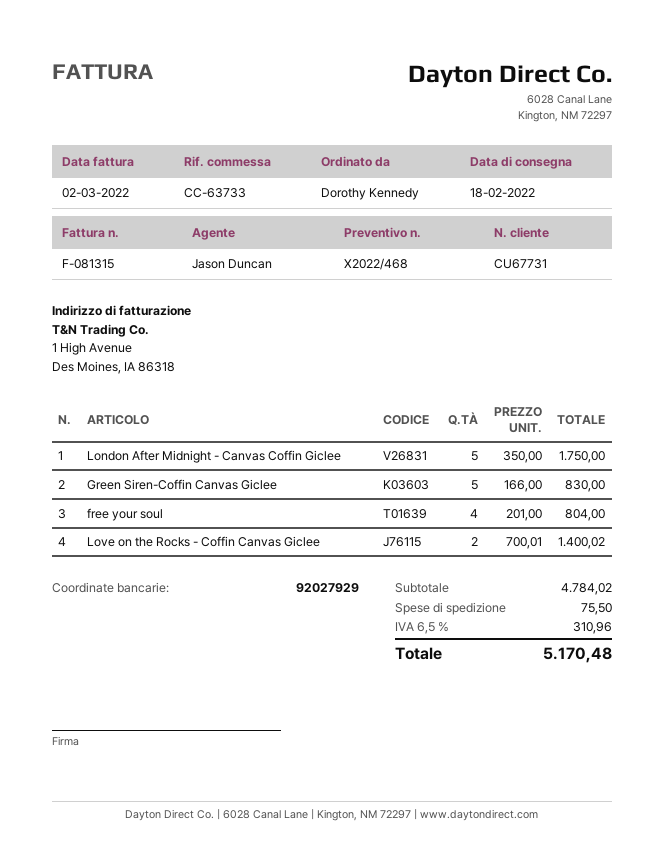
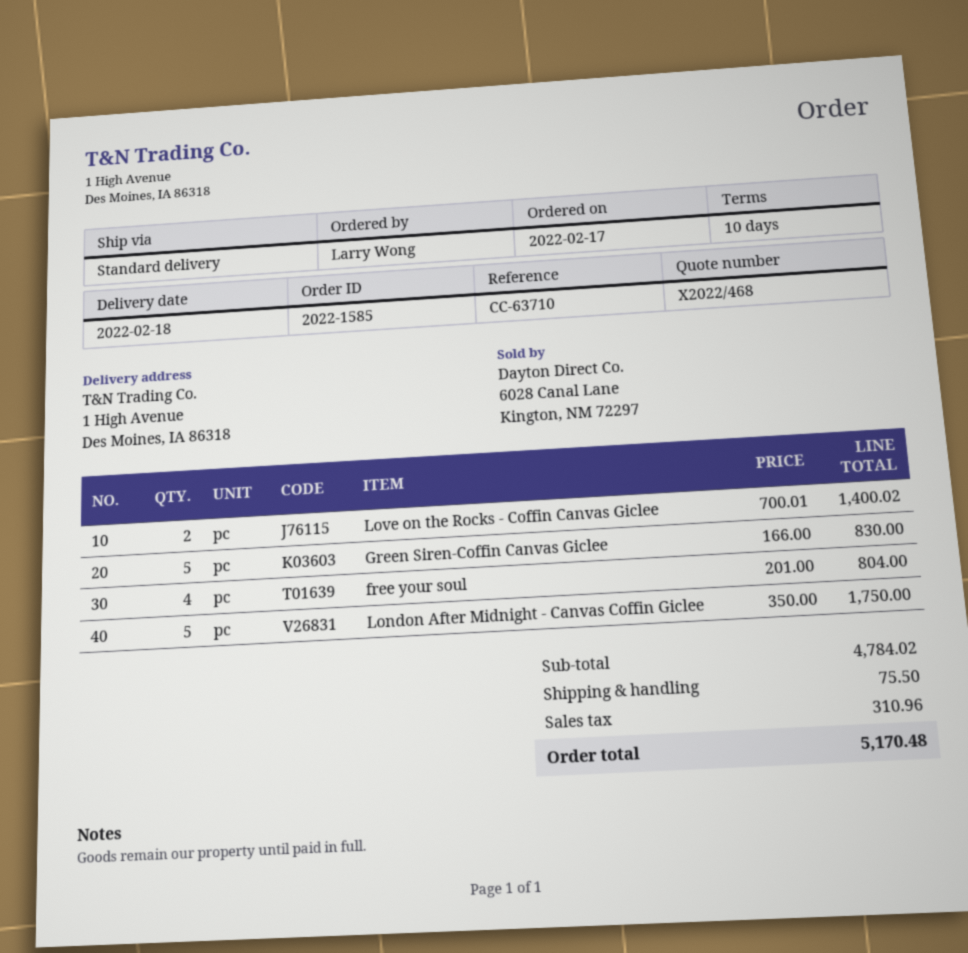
reference: CC-63733 -> CC-63710
ordered by: Dorothy Kennedy -> Larry Wong

